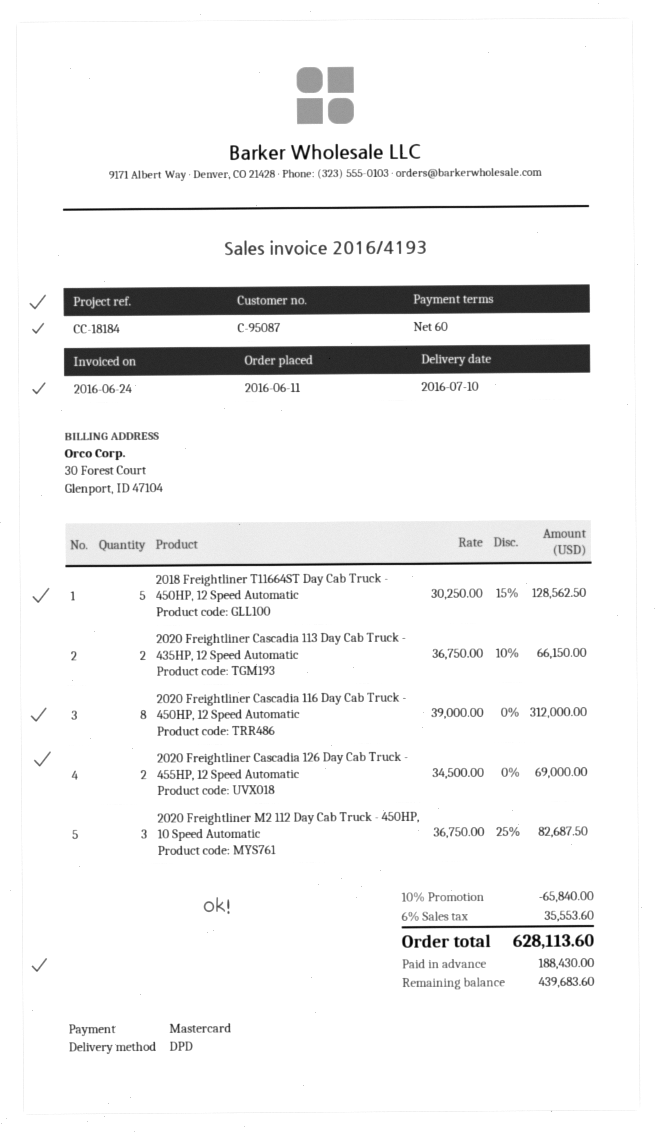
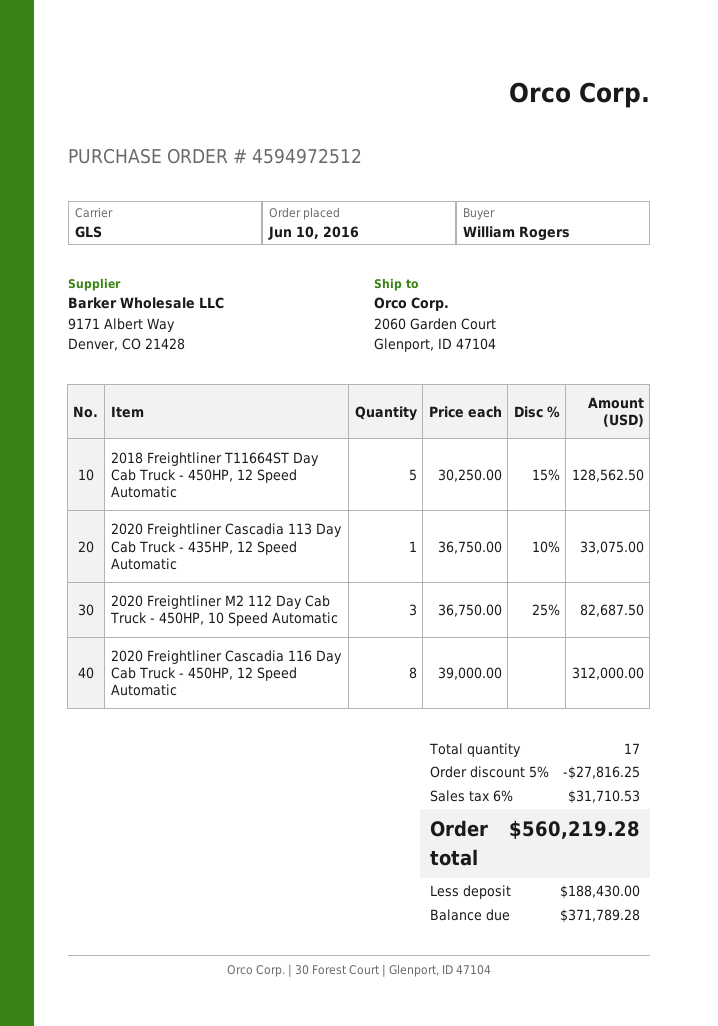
order date: 2016-06-11 -> 2016-06-10
shipping method: DPD -> GLS
2020 Freightliner Cascadia 113 Day Cab Truck - 435HP, 12 Speed Automatic: 2 x 36750.00 - 10% = 66150.00 -> 1 x 36750.00 - 10% = 33075.00
2020 Freightliner Cascadia 126 Day Cab Truck - 455HP, 12 Speed Automatic: 2 x 34500.00 = 69000.00 -> none
discount: 10% = 65840.00 -> 5% = 27816.25
tax: 6% = 35553.60 -> 6% = 31710.53
total: 628113.60 -> 560219.28
balance: 439683.60 -> 371789.28

